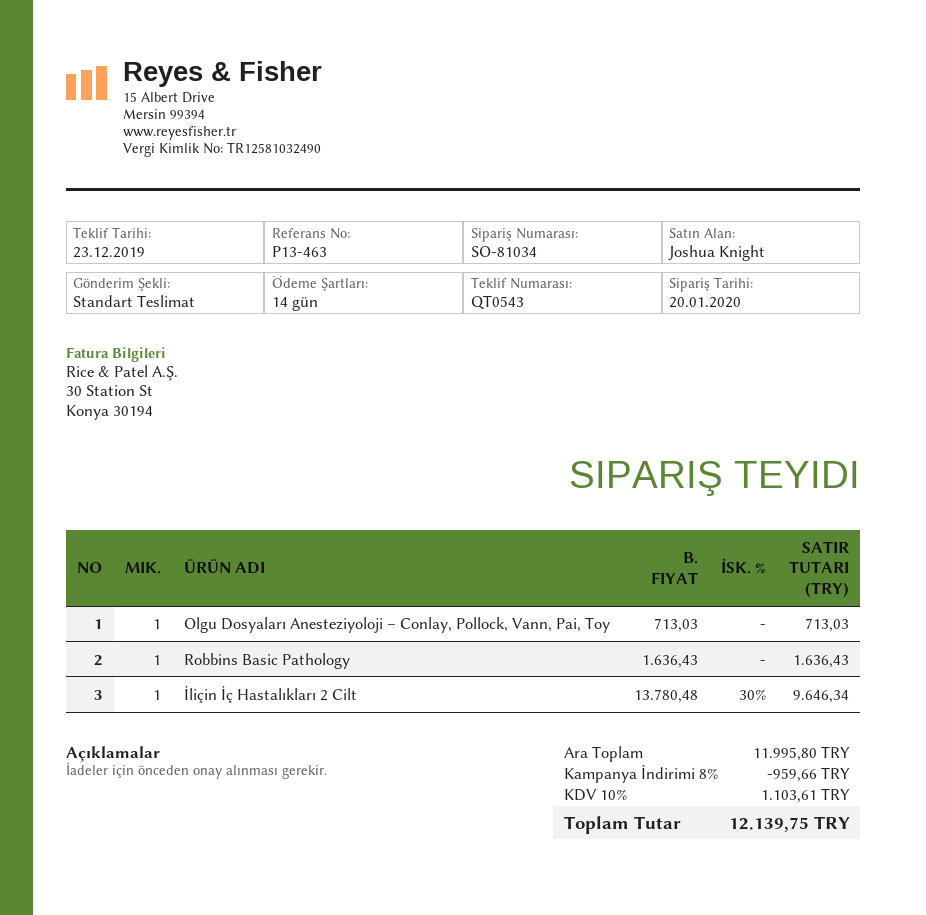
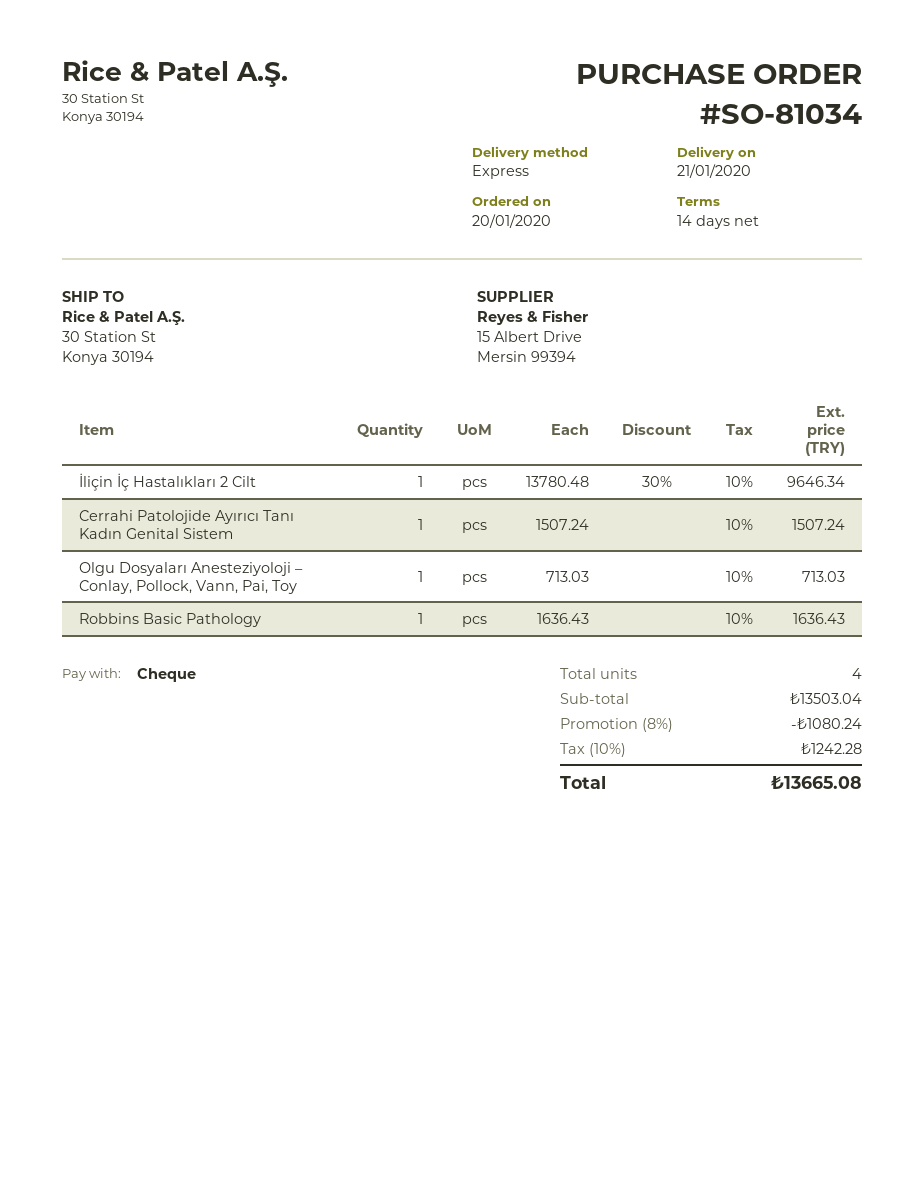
shipping method: standard -> express
Cerrahi Patolojide Ayırıcı Tanı Kadın Genital Sistem: none -> 1 x 1507.24 = 1507.24
subtotal: 11995.80 -> 13503.04
discount: 8% = 959.66 -> 8% = 1080.24
tax: 10% = 1103.61 -> 10% = 1242.28
total: 12139.75 -> 13665.08

